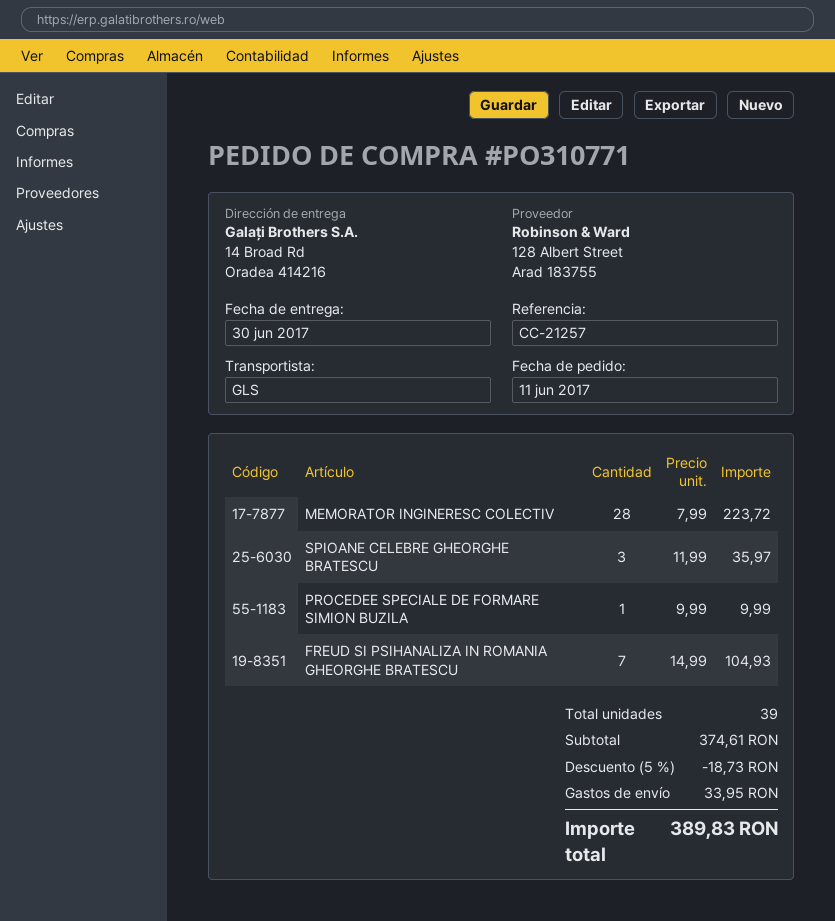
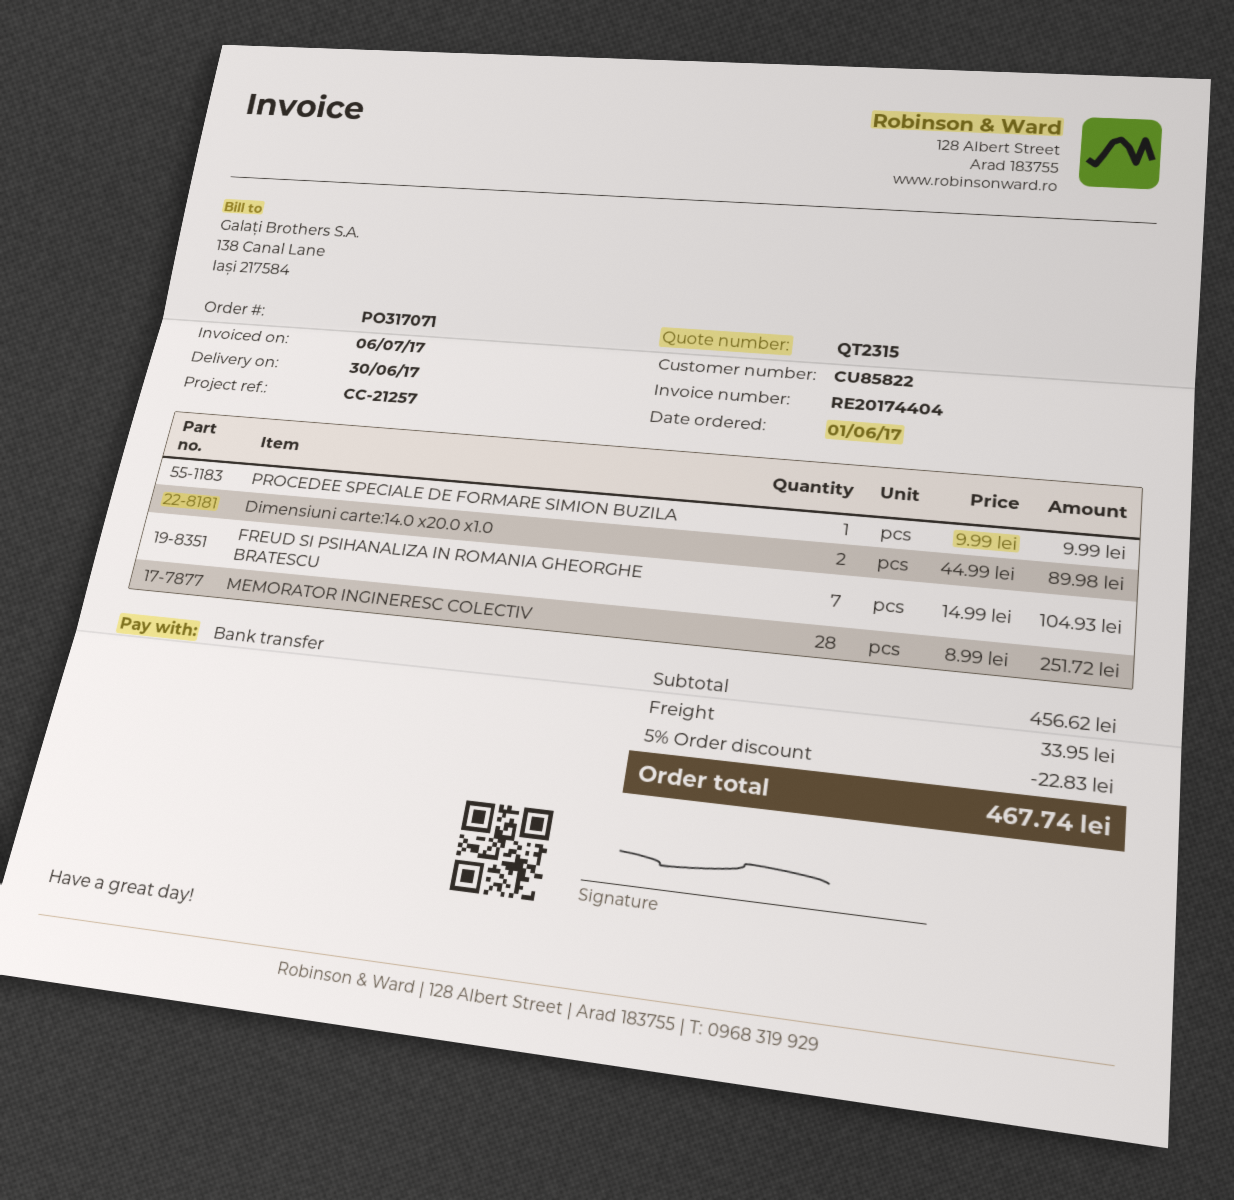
order number: PO310771 -> PO317071
order date: 2017-06-11 -> 2017-06-01
MEMORATOR INGINERESC COLECTIV: 28 x 7.99 = 223.72 -> 28 x 8.99 = 251.72
SPIOANE CELEBRE GHEORGHE BRATESCU: 3 x 11.99 = 35.97 -> none
Dimensiuni carte:14.0 x20.0 x1.0: none -> 2 x 44.99 = 89.98
subtotal: 374.61 -> 456.62
discount: 5% = 18.73 -> 5% = 22.83
total: 389.83 -> 467.74

